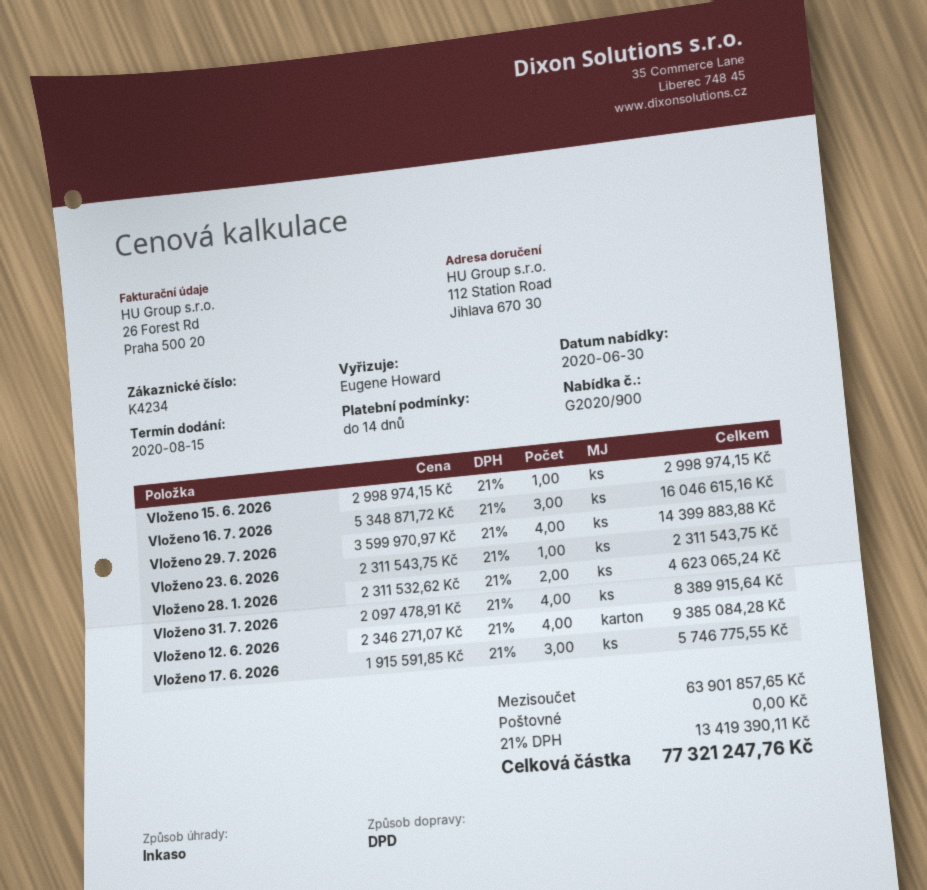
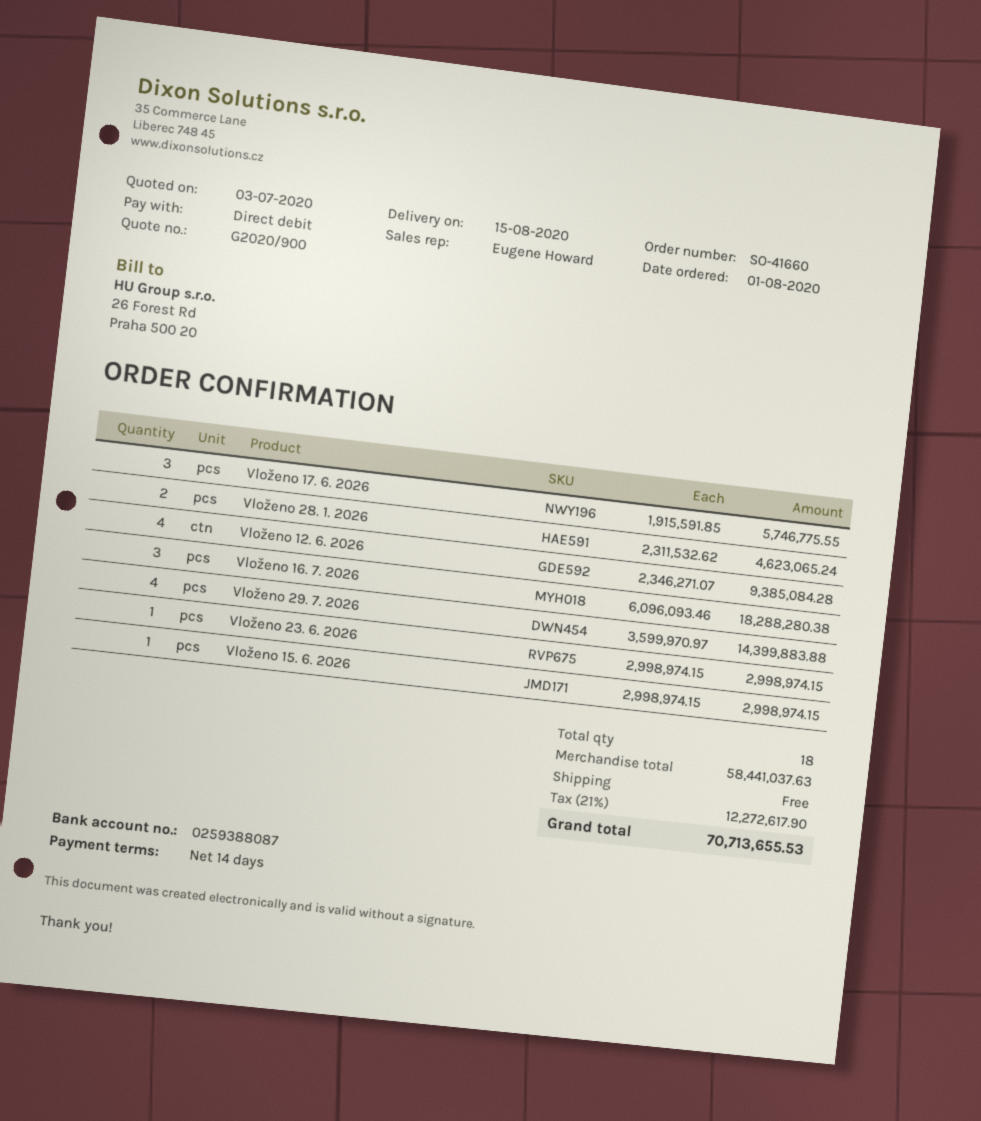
quote date: 2020-06-30 -> 2020-07-03
Vloženo 16. 7. 2026: 3 x 5348871.72 = 16046615.16 -> 3 x 6096093.46 = 18288280.38
Vloženo 23. 6. 2026: 1 x 2311543.75 = 2311543.75 -> 1 x 2998974.15 = 2998974.15
Vloženo 31. 7. 2026: 4 x 2097478.91 = 8389915.64 -> none
subtotal: 63901857.65 -> 58441037.63
tax: 21% = 13419390.11 -> 21% = 12272617.90
total: 77321247.76 -> 70713655.53

